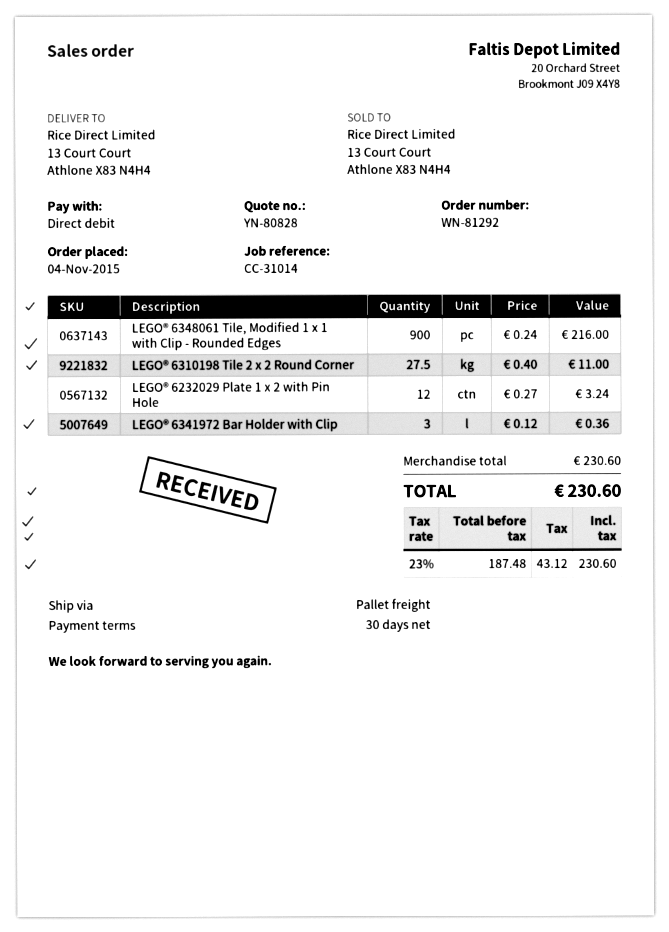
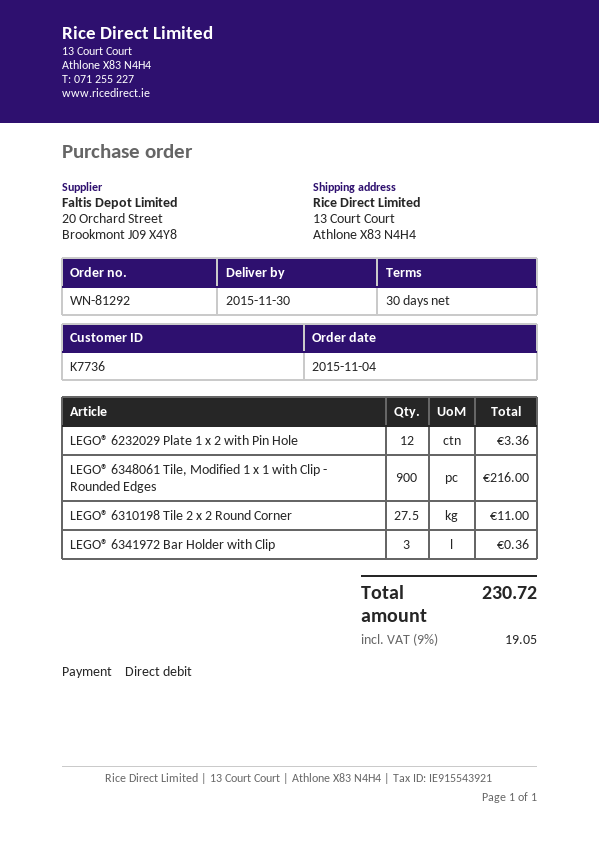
LEGO® 6232029 Plate 1 x 2 with Pin Hole: 12 for 3.24 -> 12 for 3.36
tax: 23% = 43.12 -> 9% = 19.05
total: 230.60 -> 230.72

